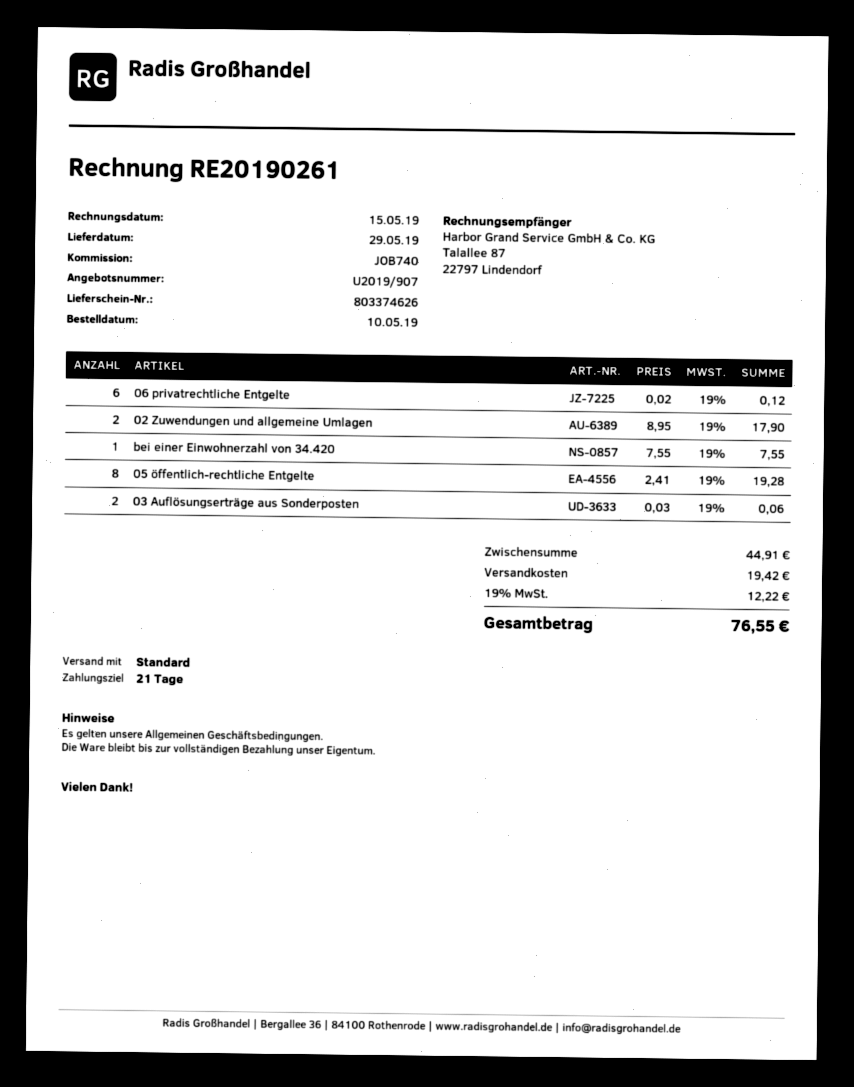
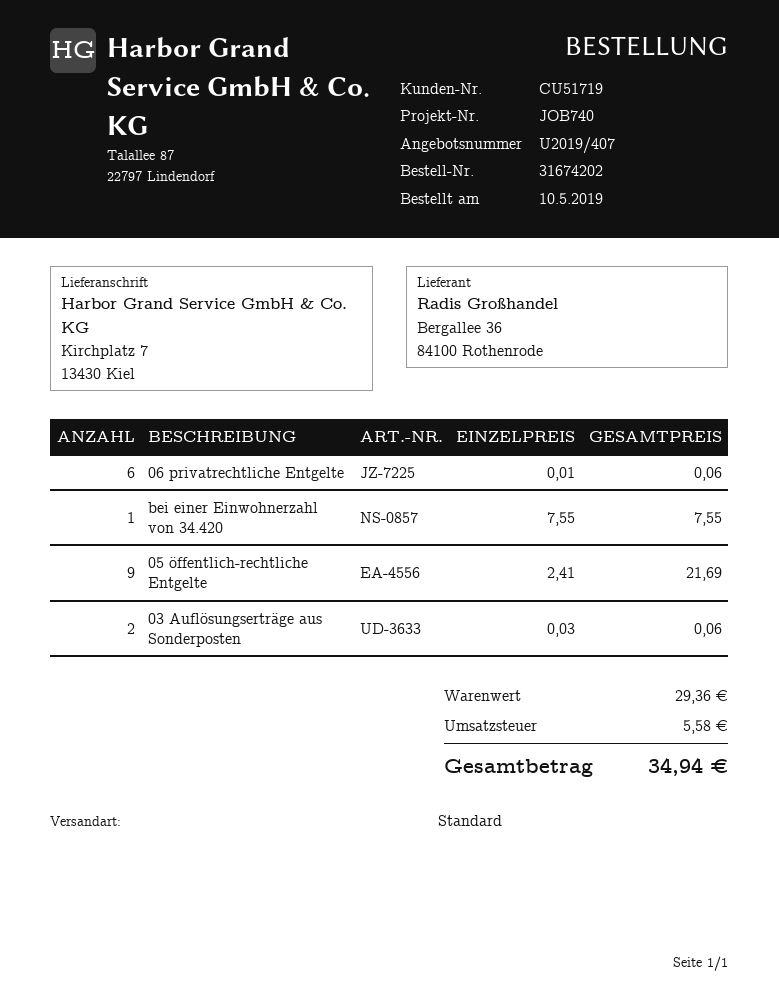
quote number: U2019/907 -> U2019/407
06 privatrechtliche Entgelte: 6 x 0.02 = 0.12 -> 6 x 0.01 = 0.06
02 Zuwendungen und allgemeine Umlagen: 2 x 8.95 = 17.90 -> none
05 öffentlich-rechtliche Entgelte: 8 x 2.41 = 19.28 -> 9 x 2.41 = 21.69
subtotal: 44.91 -> 29.36
shipping: 19.42 -> none
tax: 12.22 -> 5.58
total: 76.55 -> 34.94

